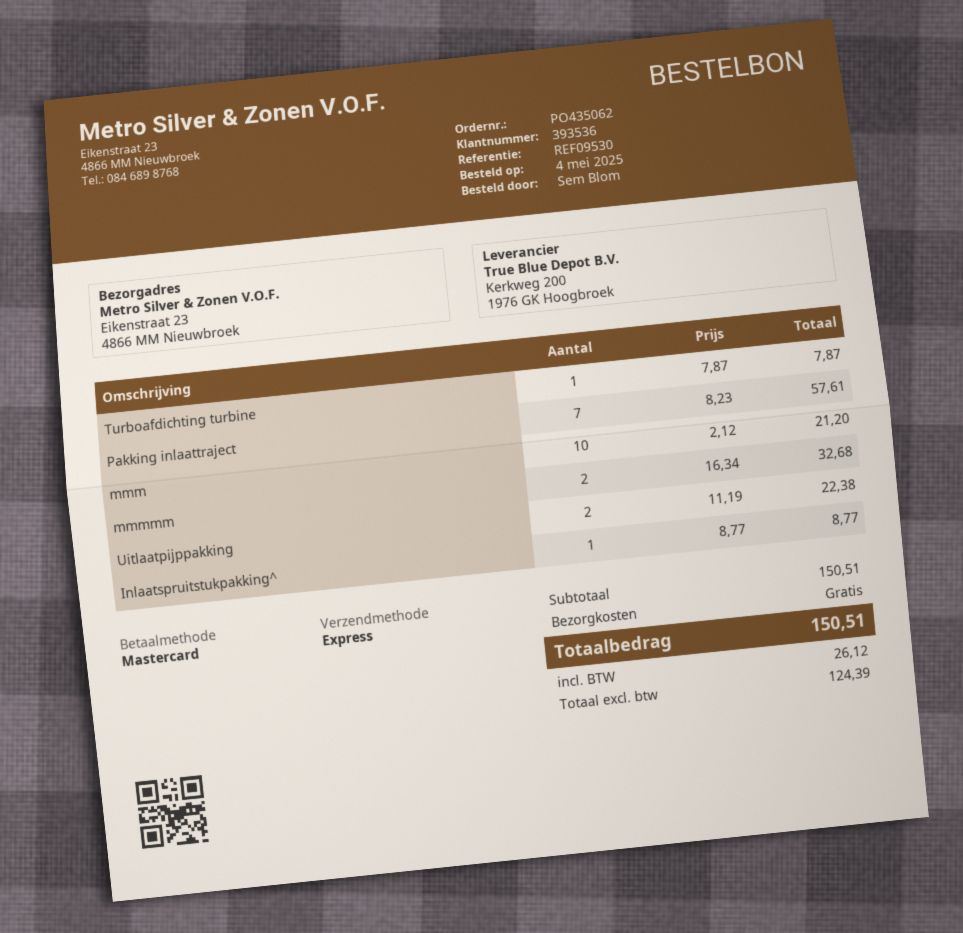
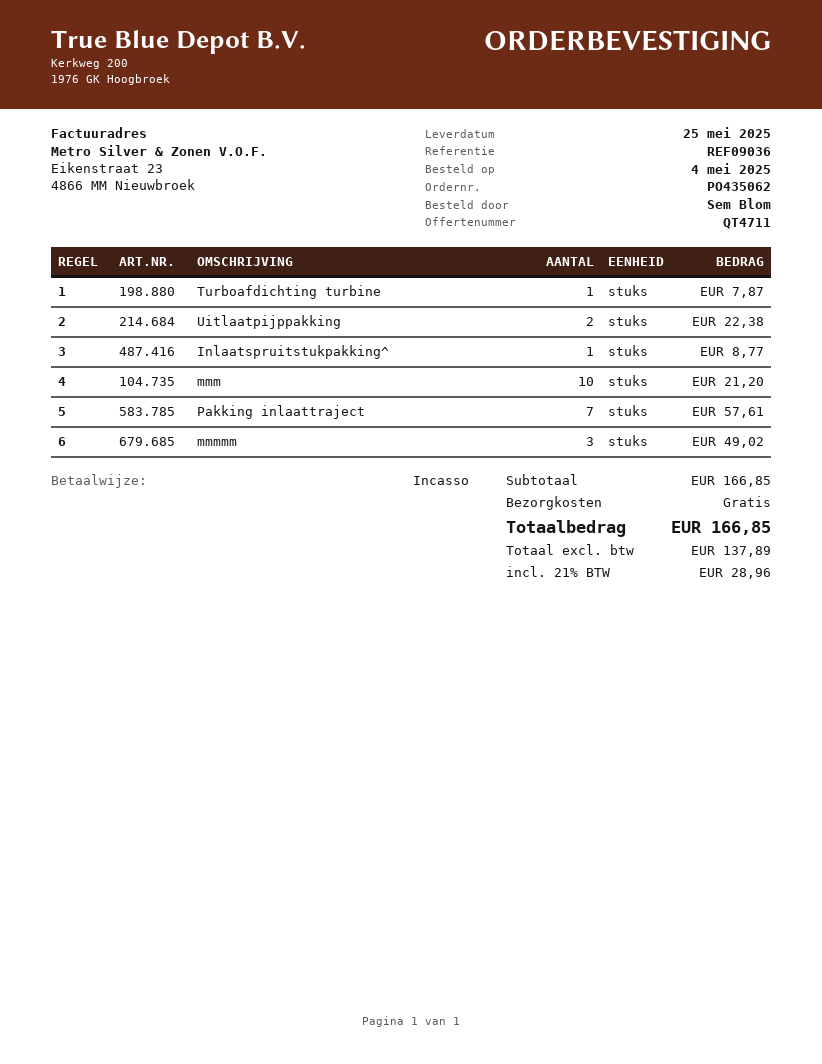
reference: REF09530 -> REF09036
payment method: Mastercard -> direct debit
mmmmm: 2 for 32.68 -> 3 for 49.02
subtotal: 150.51 -> 166.85
net: 124.39 -> 137.89
tax: 26.12 -> 28.96
total: 150.51 -> 166.85

